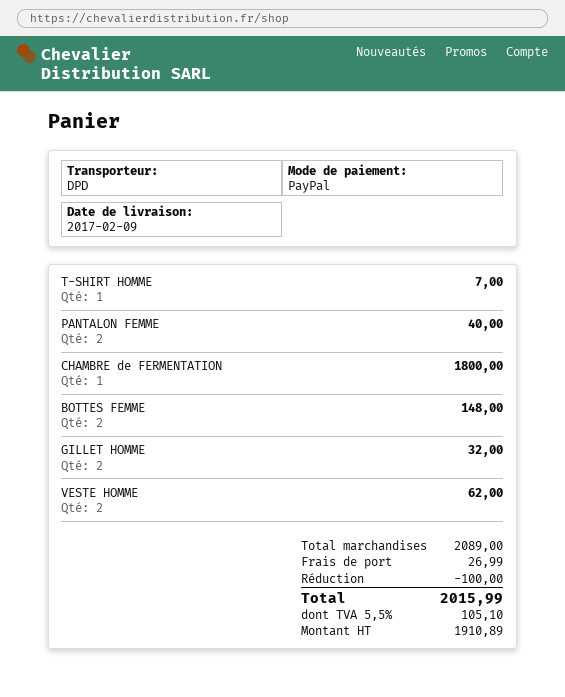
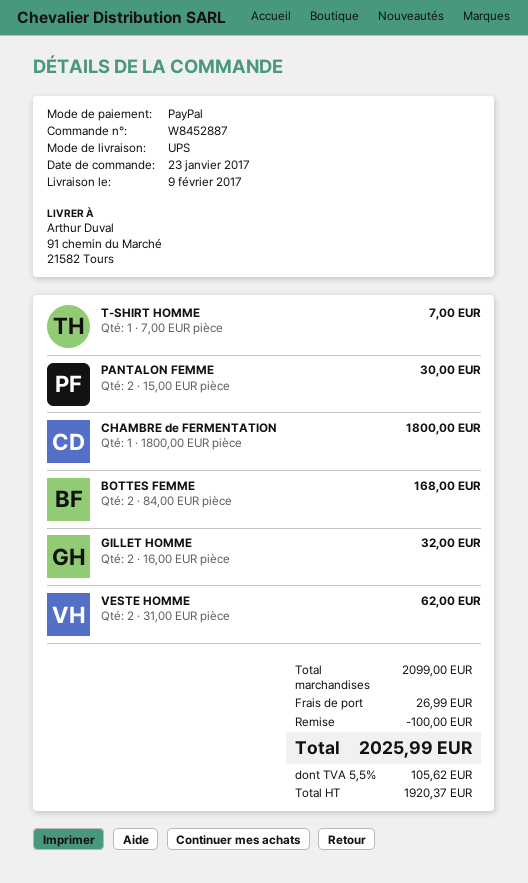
shipping method: DPD -> UPS
PANTALON FEMME: 2 for 40.00 -> 2 for 30.00
BOTTES FEMME: 2 for 148.00 -> 2 for 168.00
subtotal: 2089.00 -> 2099.00
net: 1910.89 -> 1920.37
tax: 5.5% = 105.10 -> 5.5% = 105.62
total: 2015.99 -> 2025.99

